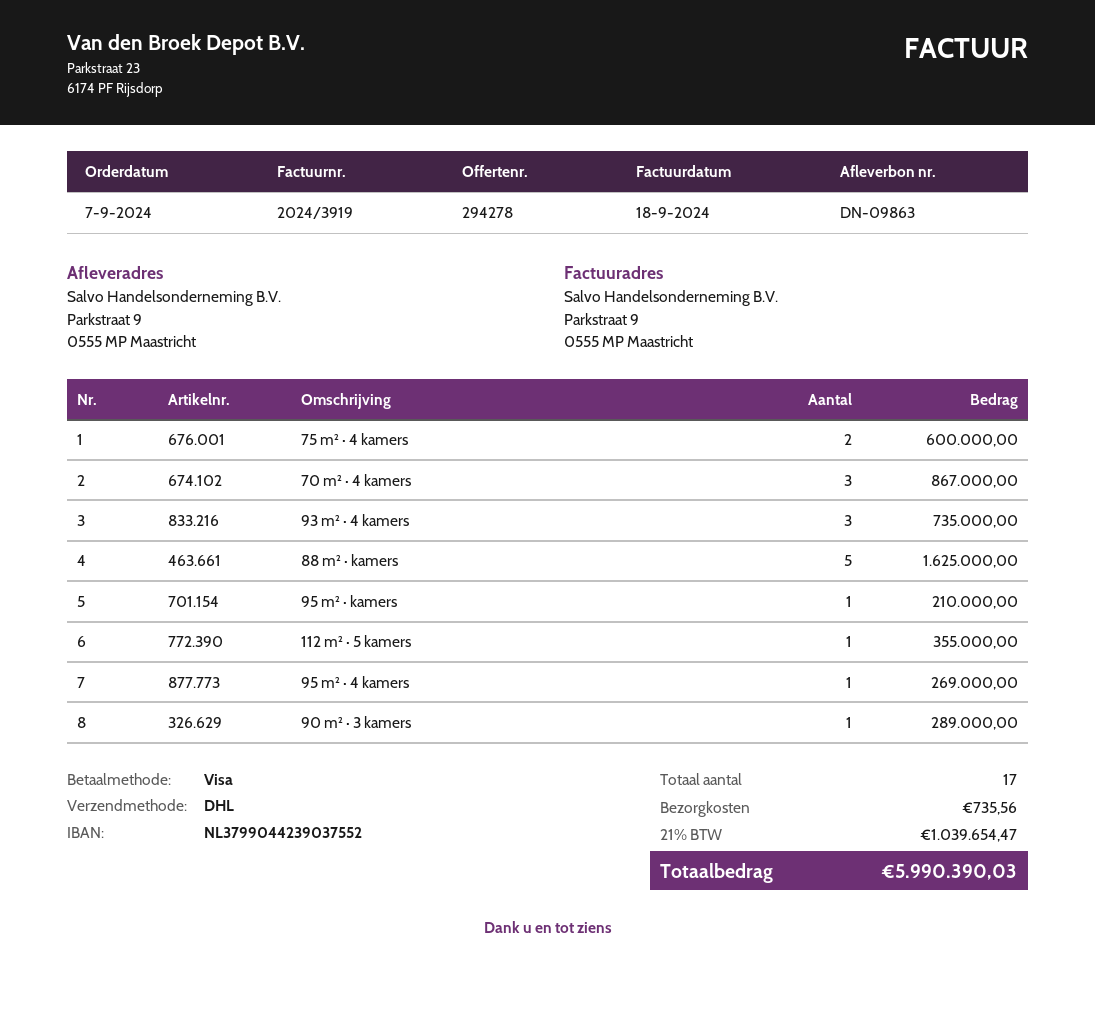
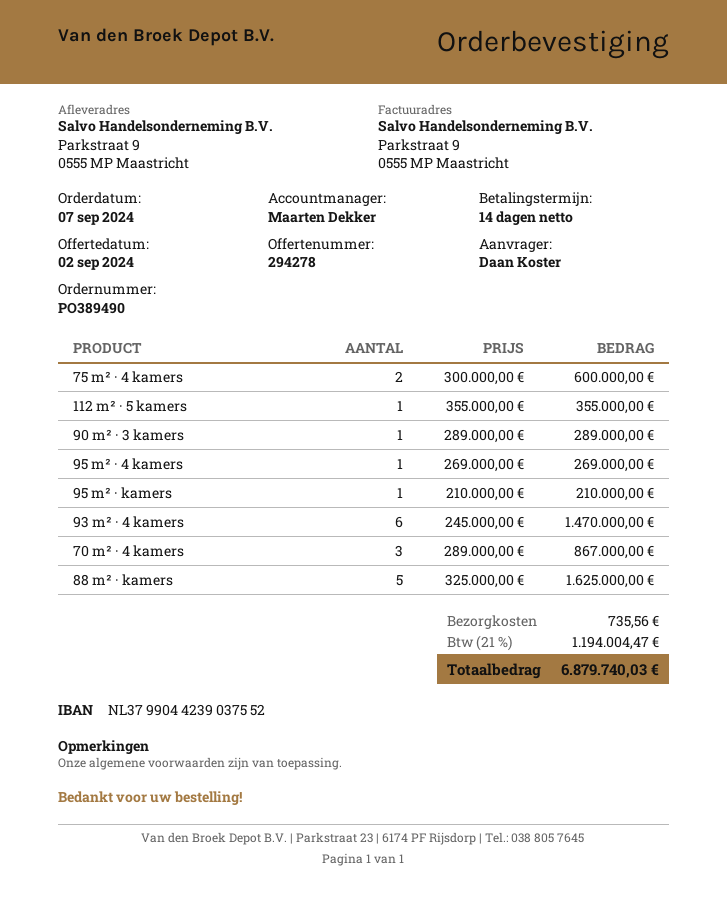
93 m² · 4 kamers: 3 for 735000.00 -> 6 for 1470000.00
tax: 21% = 1039654.47 -> 21% = 1194004.47
total: 5990390.03 -> 6879740.03

